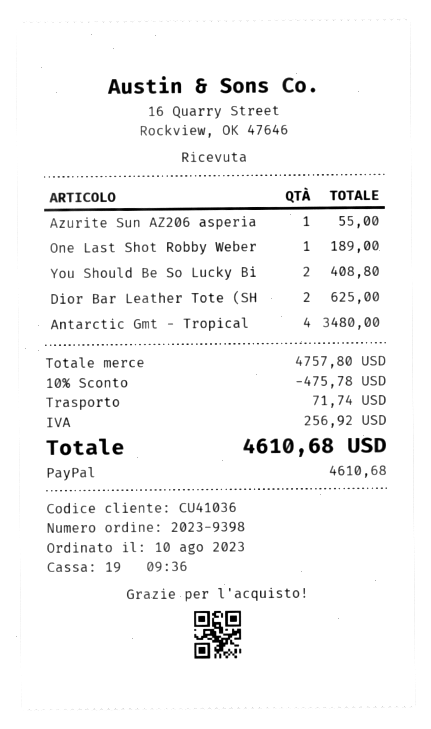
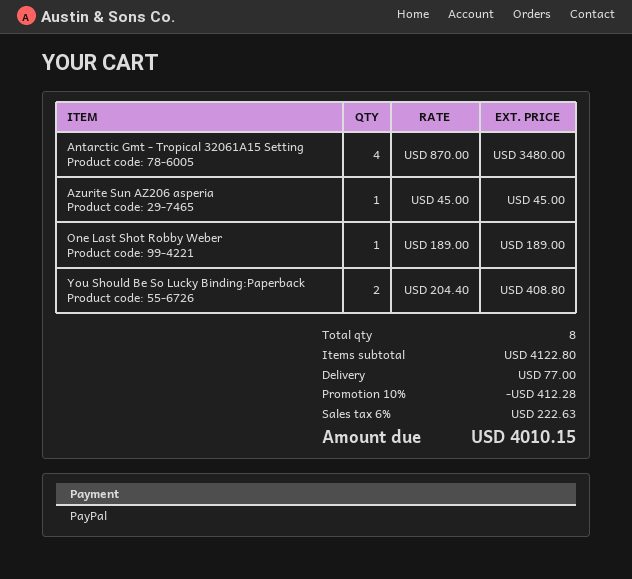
Azurite Sun AZ206 asperia: 1 for 55.00 -> 1 for 45.00
Dior Bar Leather Tote (SH: 2 for 625.00 -> none
subtotal: 4757.80 -> 4122.80
discount: 10% = 475.78 -> 10% = 412.28
shipping: 71.74 -> 77.00
tax: 256.92 -> 222.63
total: 4610.68 -> 4010.15

